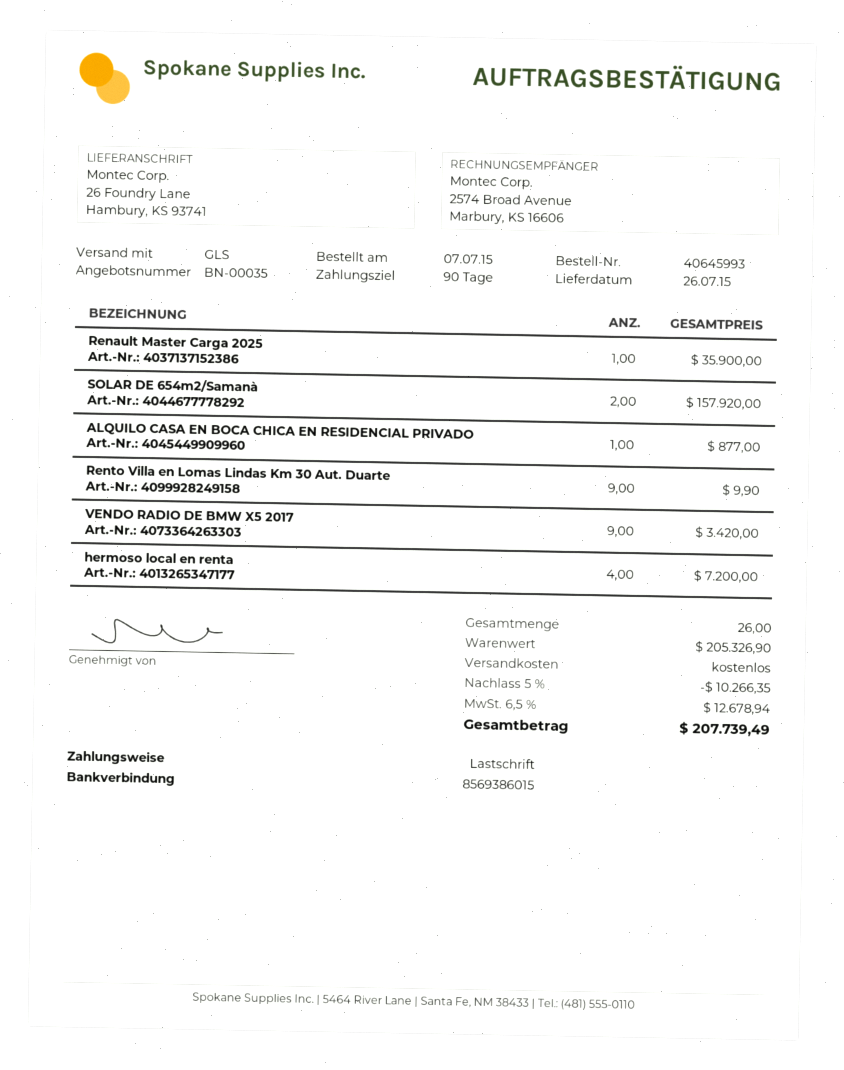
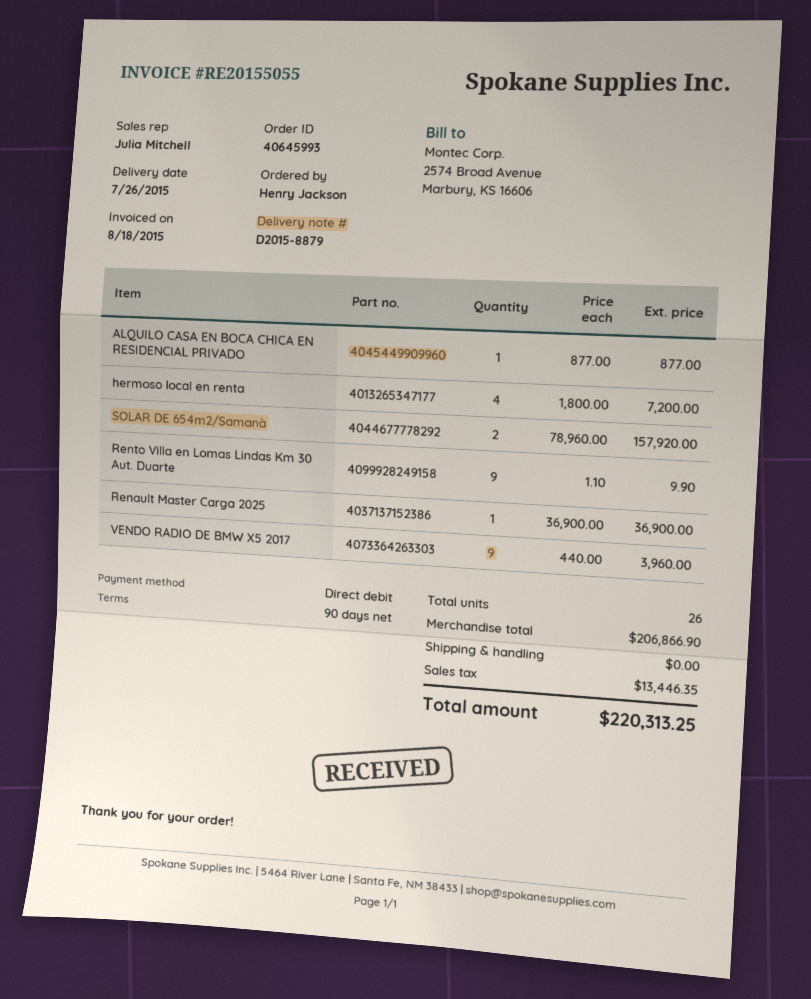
Renault Master Carga 2025: 1 for 35900.00 -> 1 for 36900.00
VENDO RADIO DE BMW X5 2017: 9 for 3420.00 -> 9 for 3960.00
subtotal: 205326.90 -> 206866.90
discount: 5% = 10266.35 -> none
tax: 12678.94 -> 13446.35
total: 207739.49 -> 220313.25

